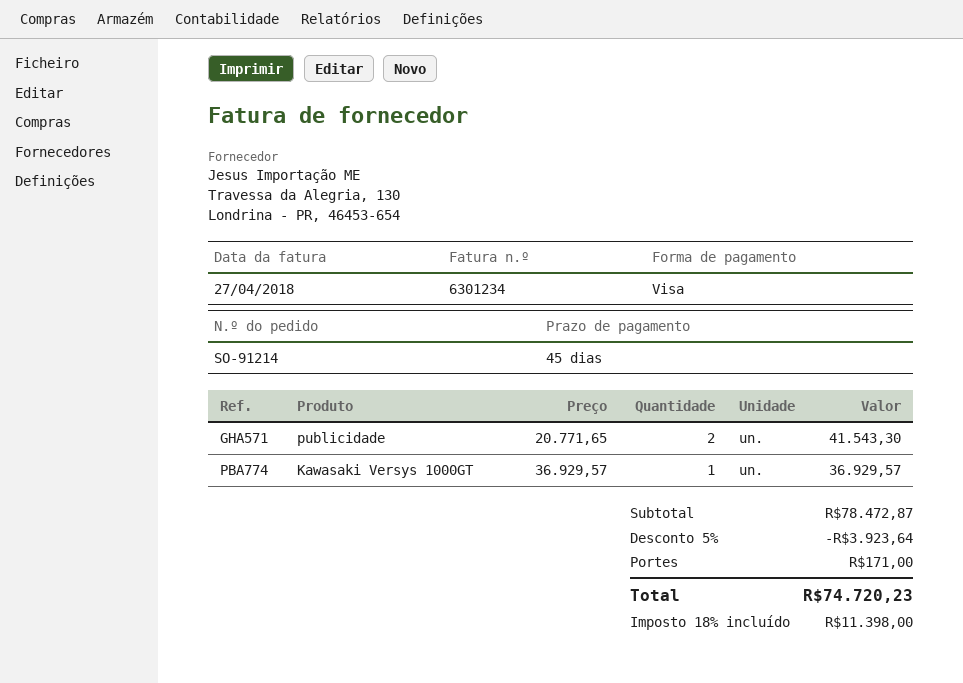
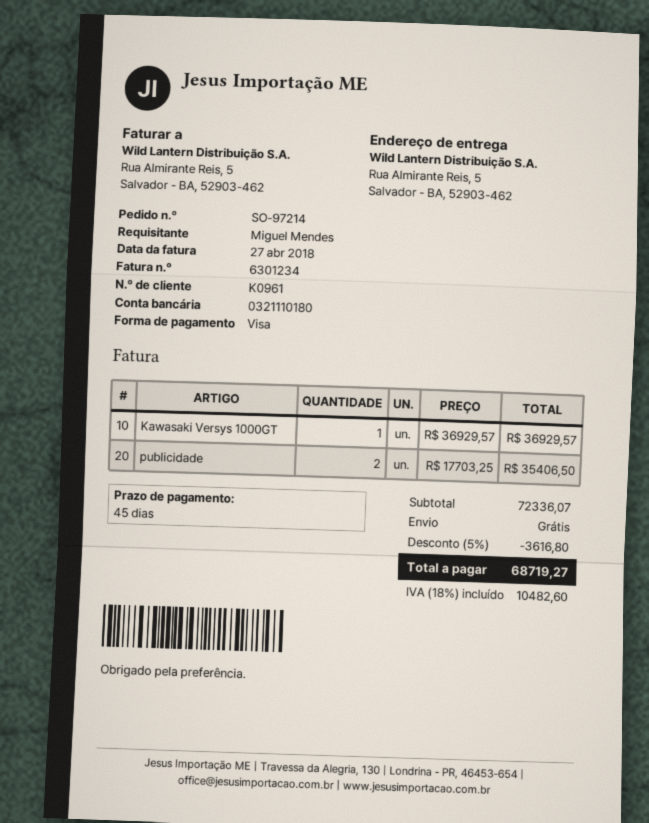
order number: SO-91214 -> SO-97214
publicidade: 2 x 20771.65 = 41543.30 -> 2 x 17703.25 = 35406.50
subtotal: 78472.87 -> 72336.07
discount: 5% = 3923.64 -> 5% = 3616.80
shipping: 171.00 -> 0.00
tax: 18% = 11398.00 -> 18% = 10482.60
total: 74720.23 -> 68719.27

